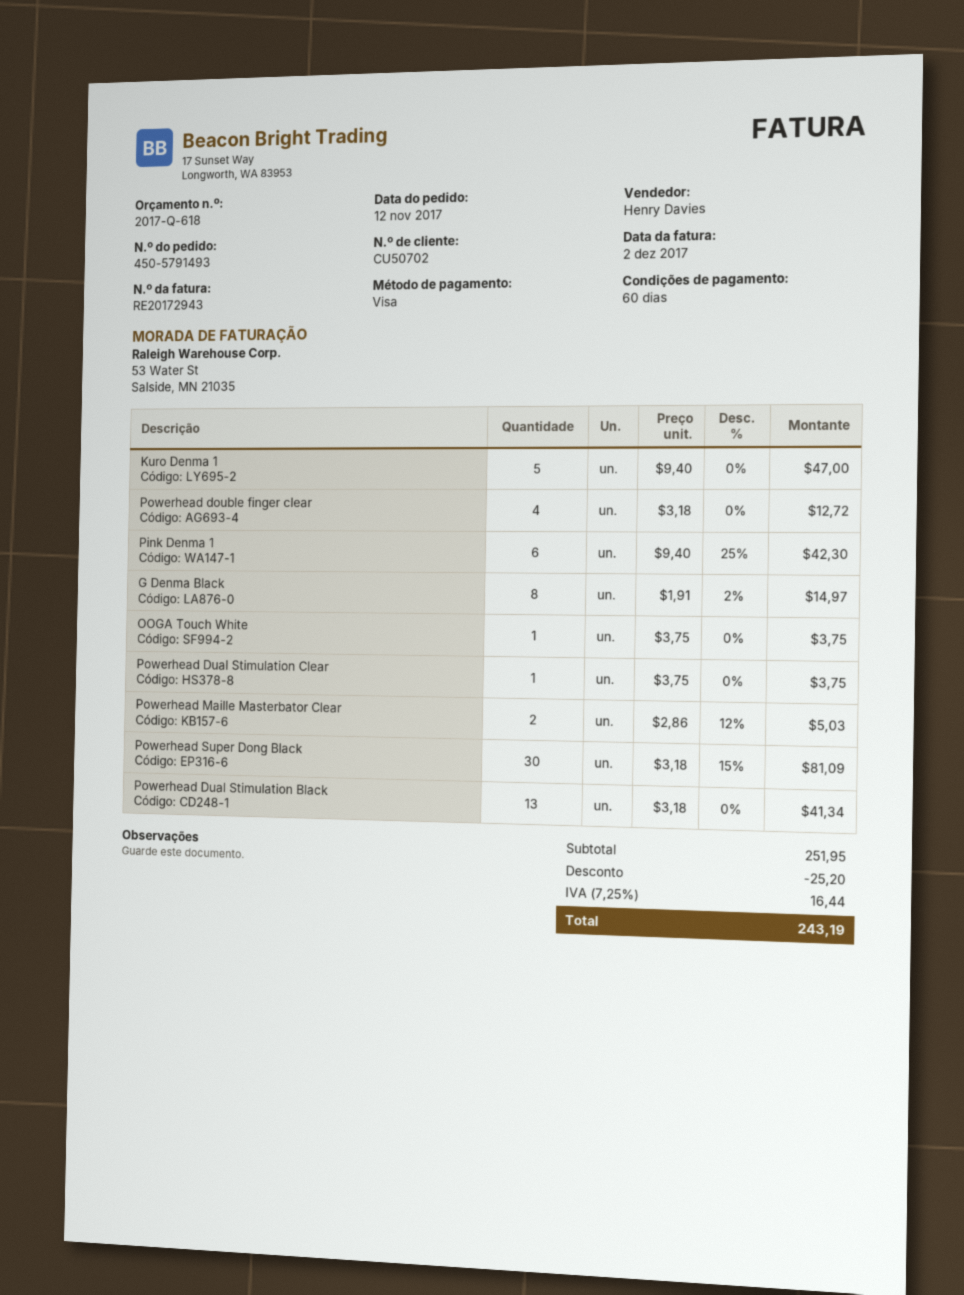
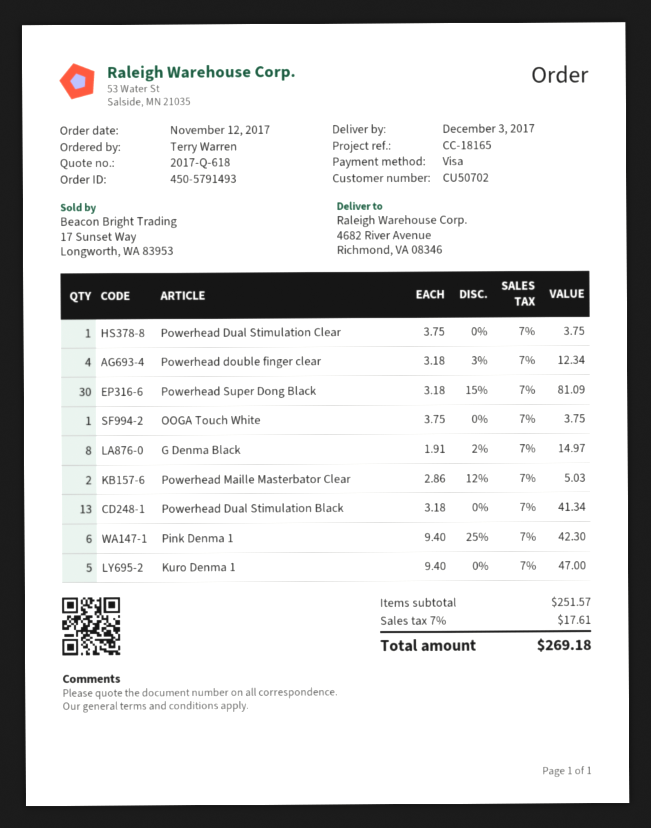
Powerhead double finger clear: 4 x 3.18 = 12.72 -> 4 x 3.18 - 3% = 12.34
subtotal: 251.95 -> 251.57
discount: 25.20 -> none
tax: 7.25% = 16.44 -> 7% = 17.61
total: 243.19 -> 269.18

